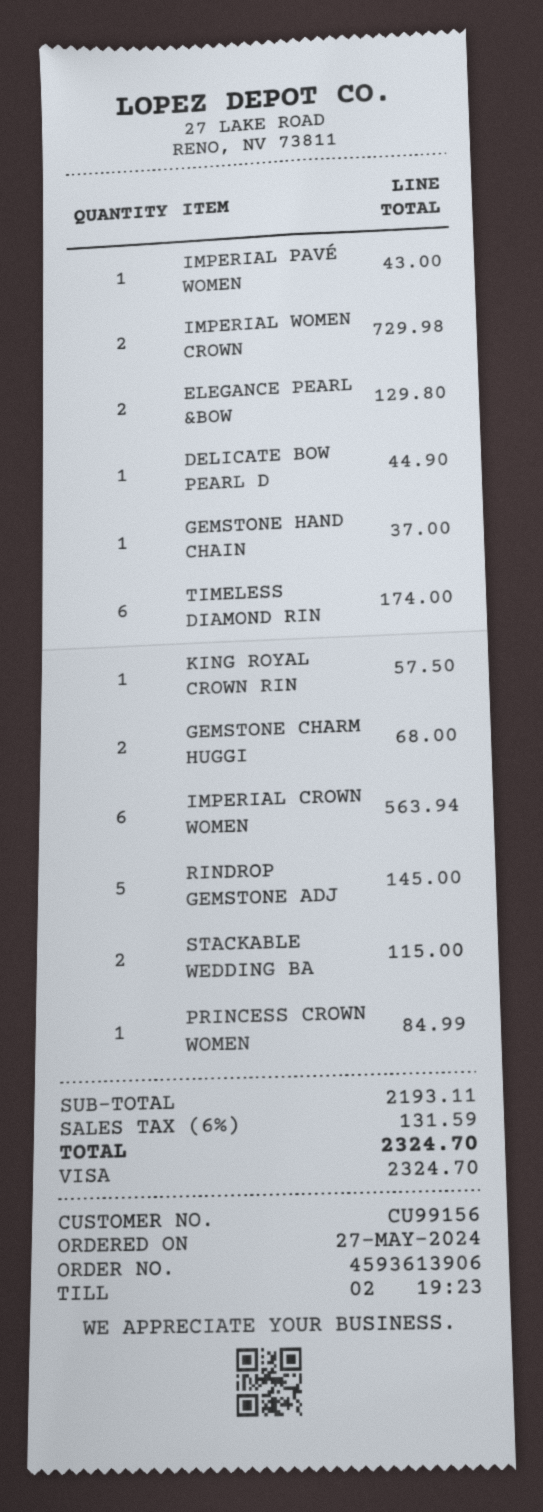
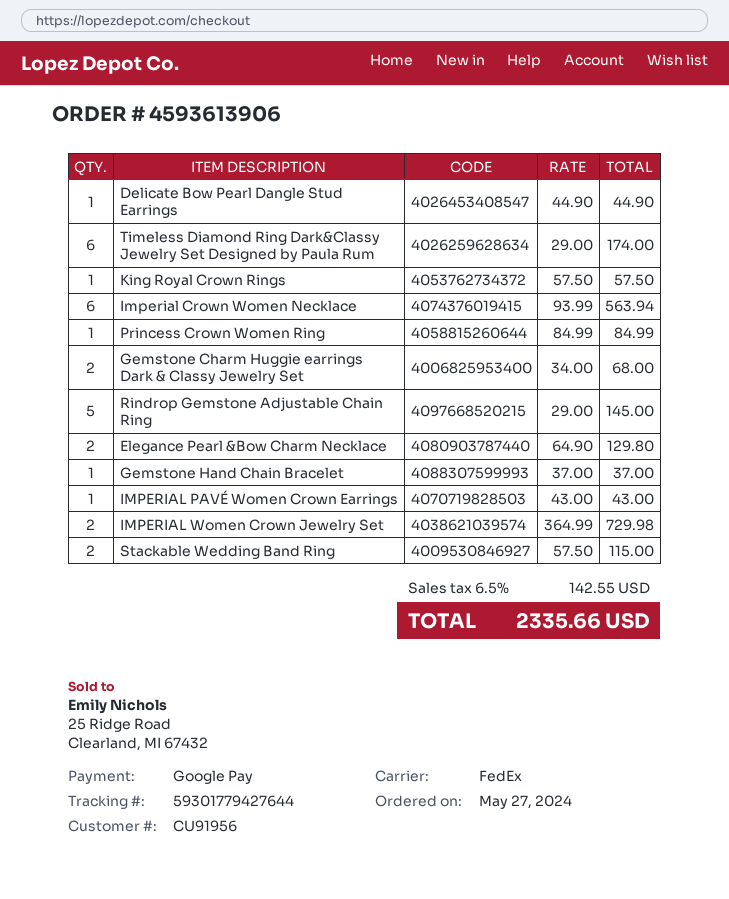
customer number: CU99156 -> CU91956
payment method: Visa -> Google Pay
tax: 6% = 131.59 -> 6.5% = 142.55
total: 2324.70 -> 2335.66

